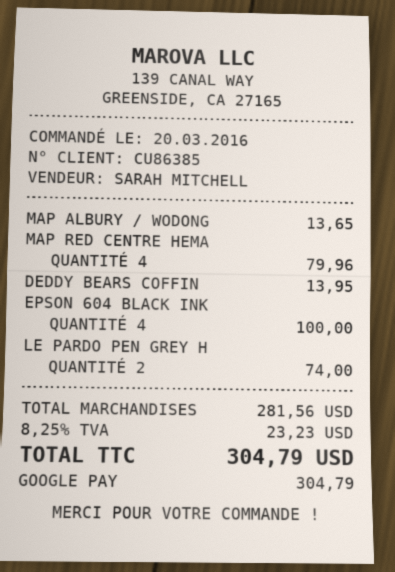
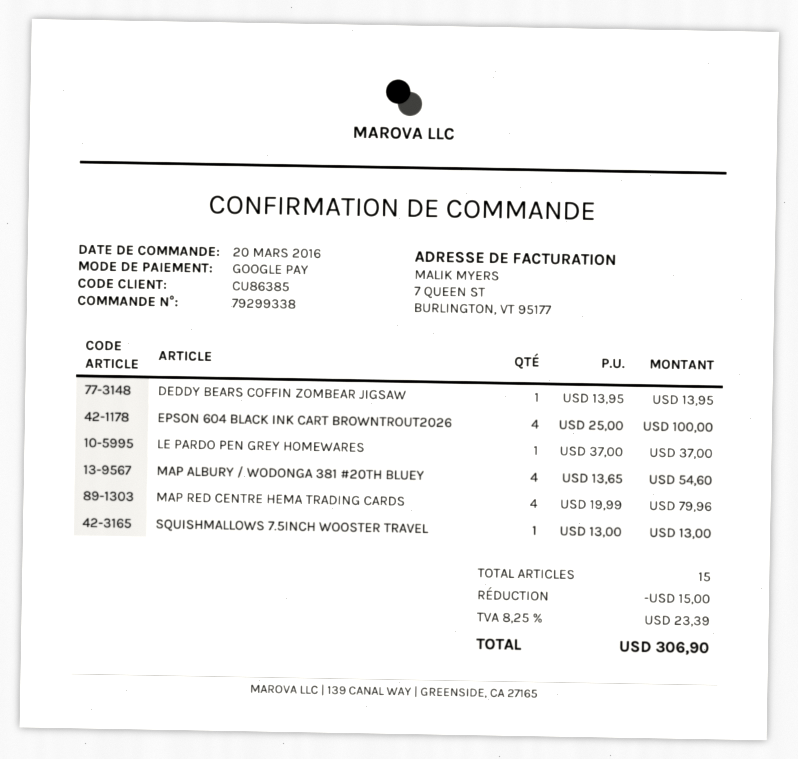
MAP ALBURY / WODONG: 1 for 13.65 -> 4 for 54.60
LE PARDO PEN GREY H: 2 for 74.00 -> 1 for 37.00
SQUISHMALLOWS 7.5INCH WOOSTER TRAVEL: none -> 1 for 13.00
discount: none -> 15.00
tax: 8.25% = 23.23 -> 8.25% = 23.39
total: 304.79 -> 306.90

